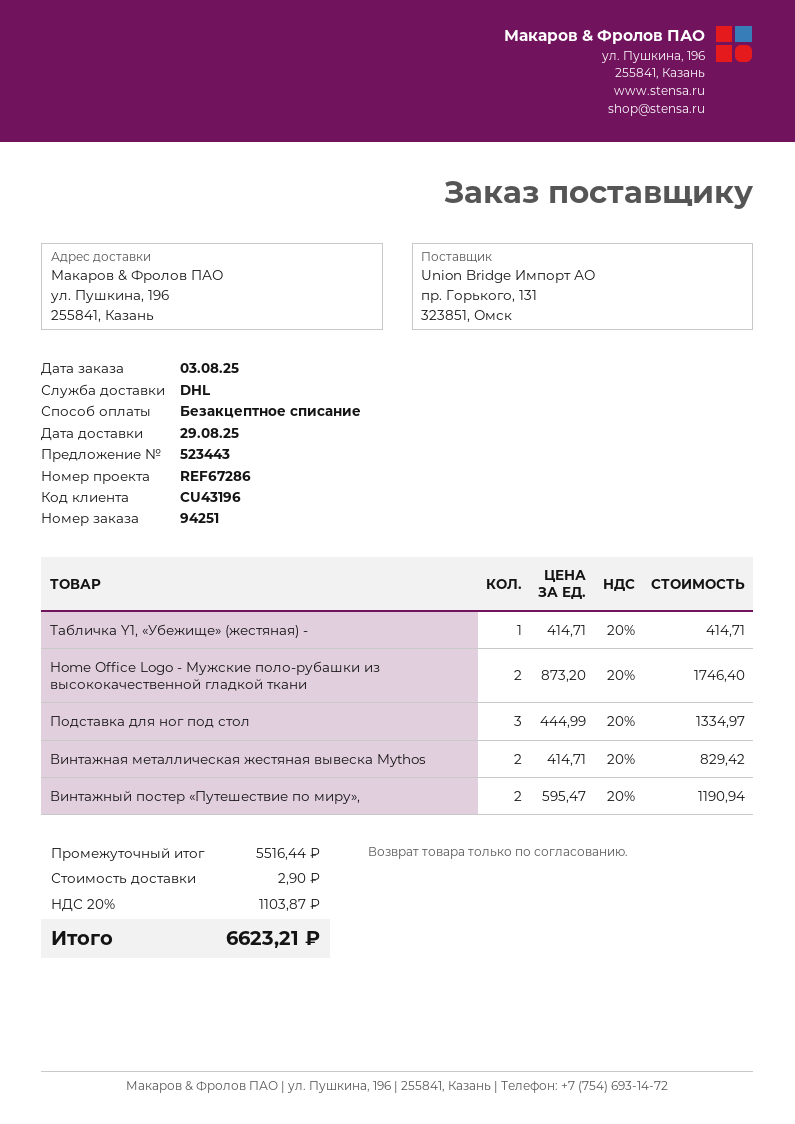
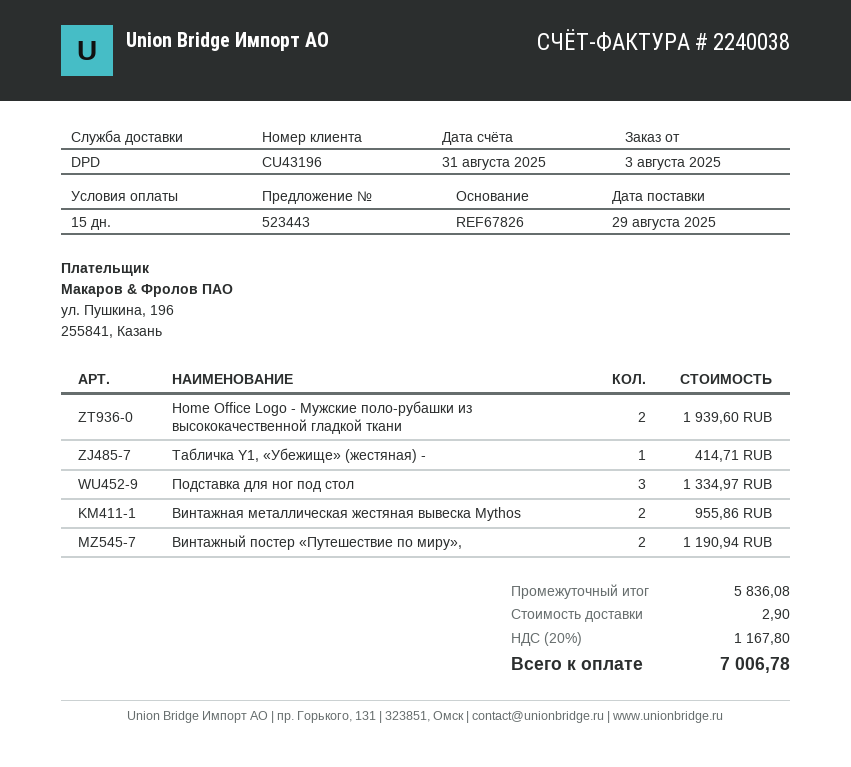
reference: REF67286 -> REF67826
shipping method: DHL -> DPD
Home Office Logo - Мужские поло-рубашки из высококачественной гладкой ткани: 2 for 1746.40 -> 2 for 1939.60
Винтажная металлическая жестяная вывеска Mythos: 2 for 829.42 -> 2 for 955.86
subtotal: 5516.44 -> 5836.08
tax: 20% = 1103.87 -> 20% = 1167.80
total: 6623.21 -> 7006.78

